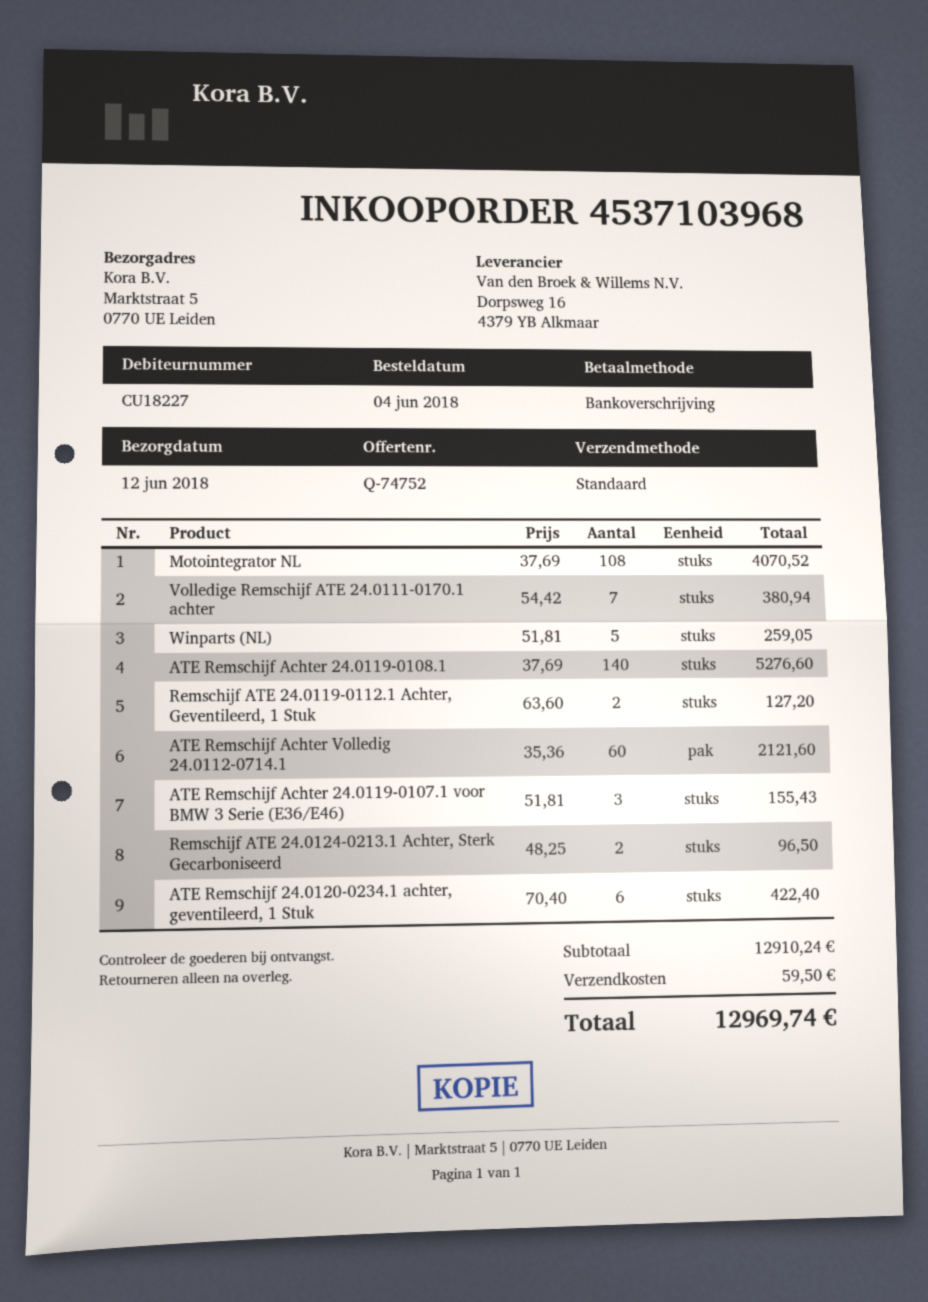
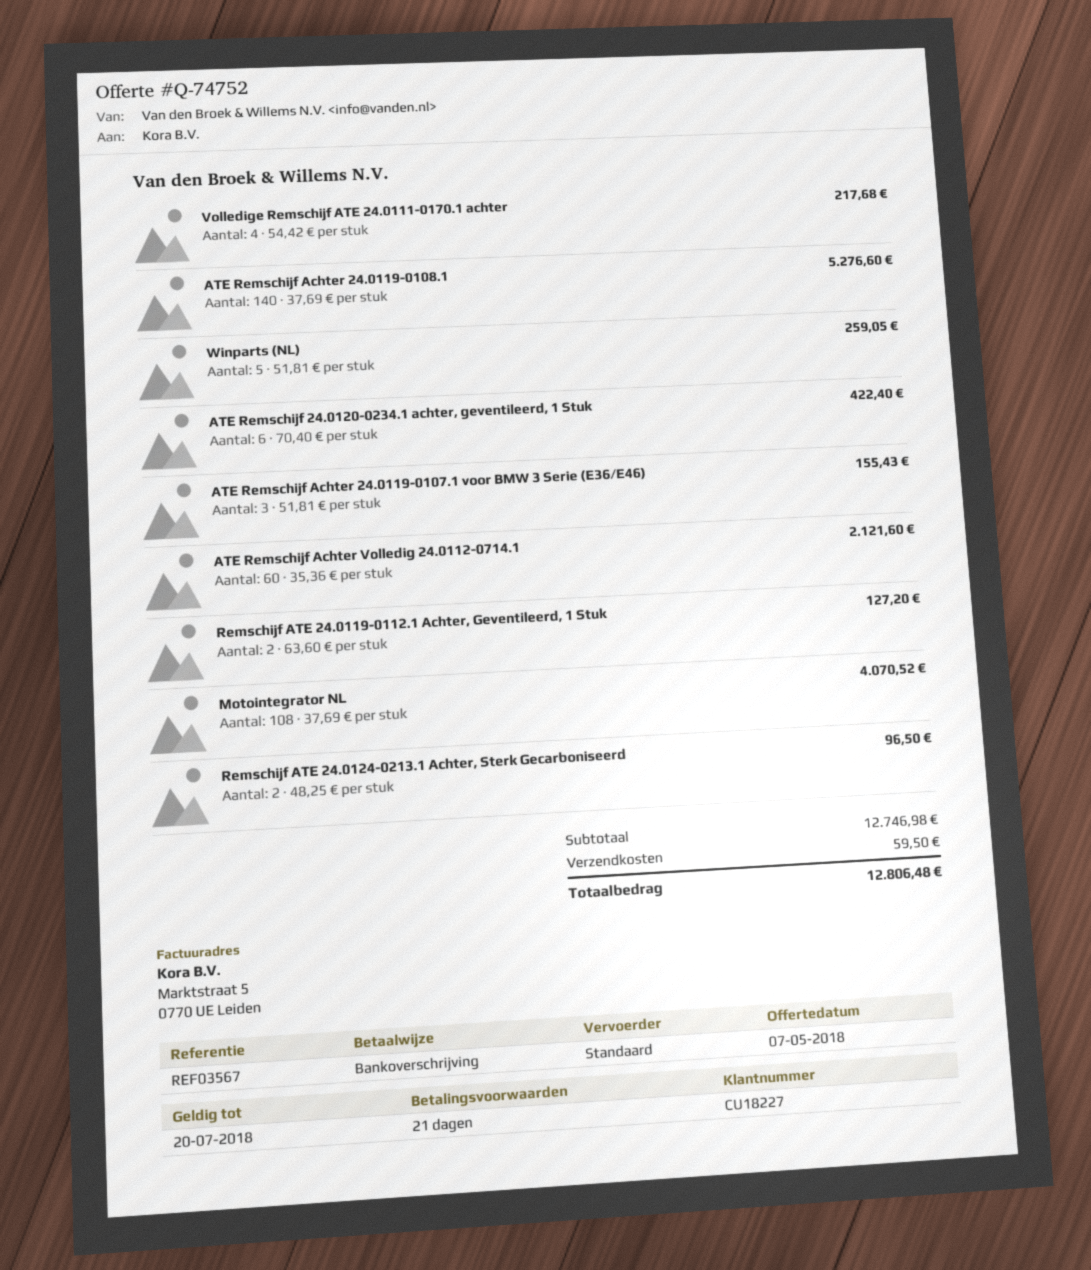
Volledige Remschijf ATE 24.0111-0170.1 achter: 7 x 54.42 = 380.94 -> 4 x 54.42 = 217.68
subtotal: 12910.24 -> 12746.98
total: 12969.74 -> 12806.48

